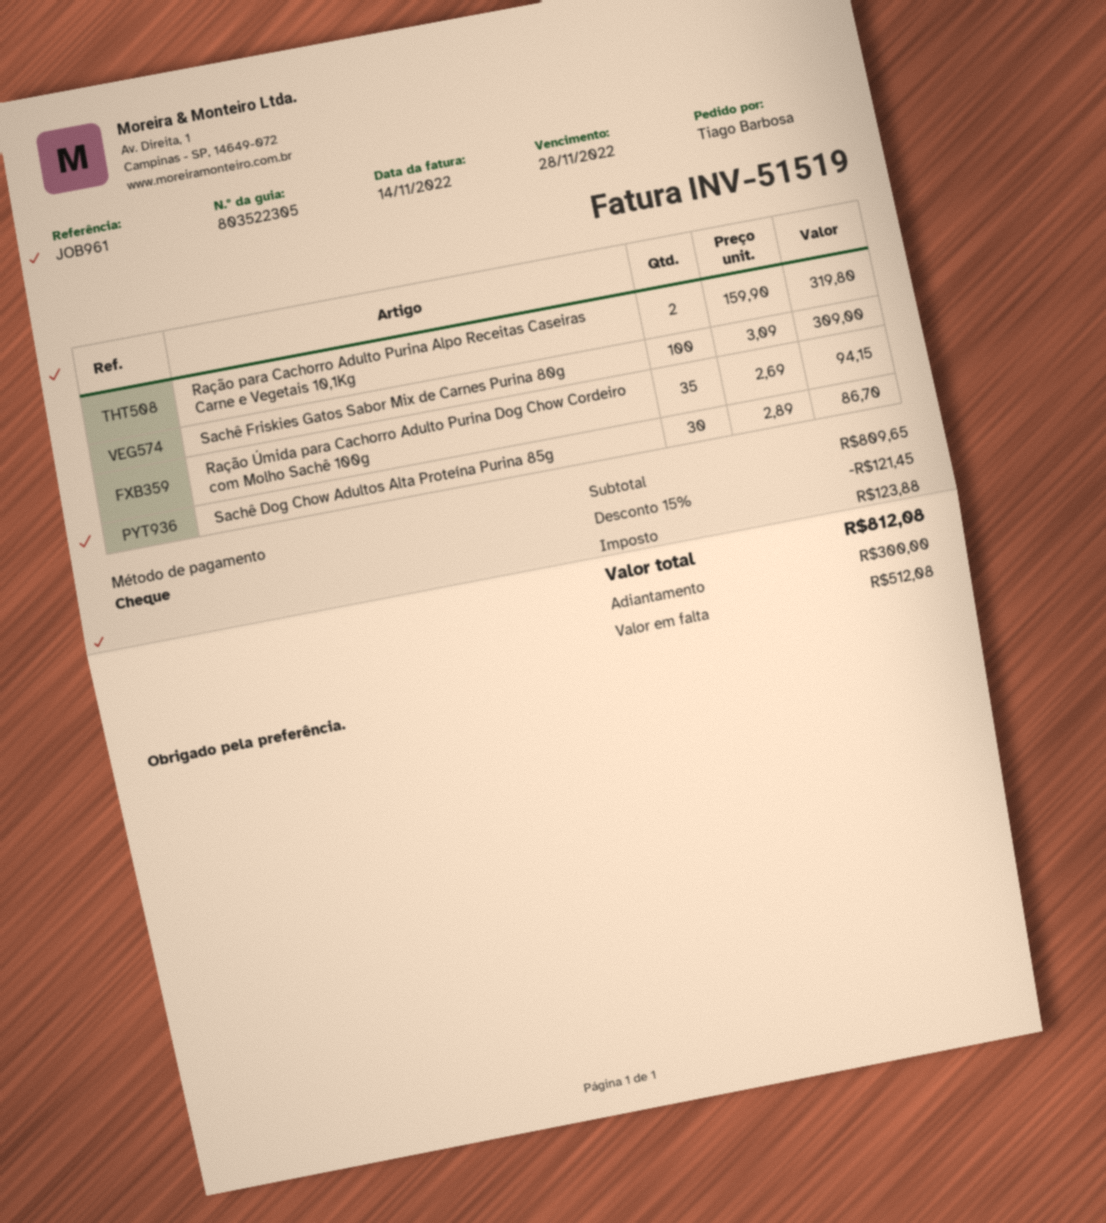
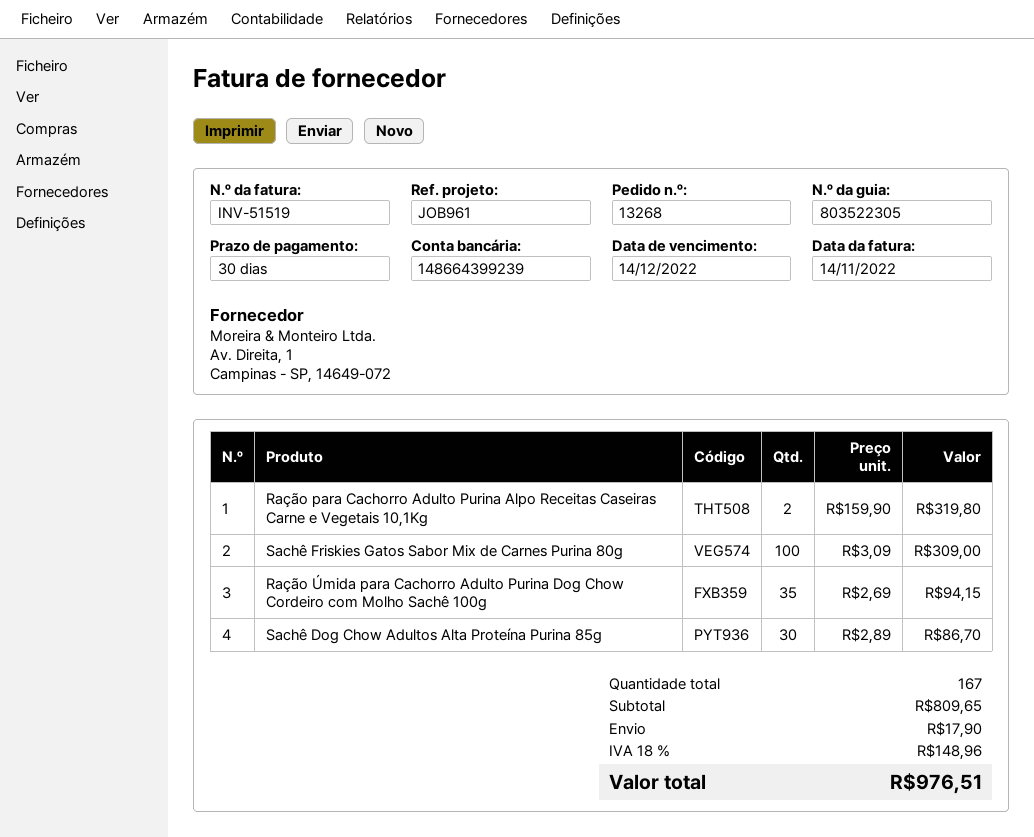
due date: 2022-11-28 -> 2022-12-14
discount: 15% = 121.45 -> none
shipping: none -> 17.90
tax: 123.88 -> 148.96
total: 812.08 -> 976.51

